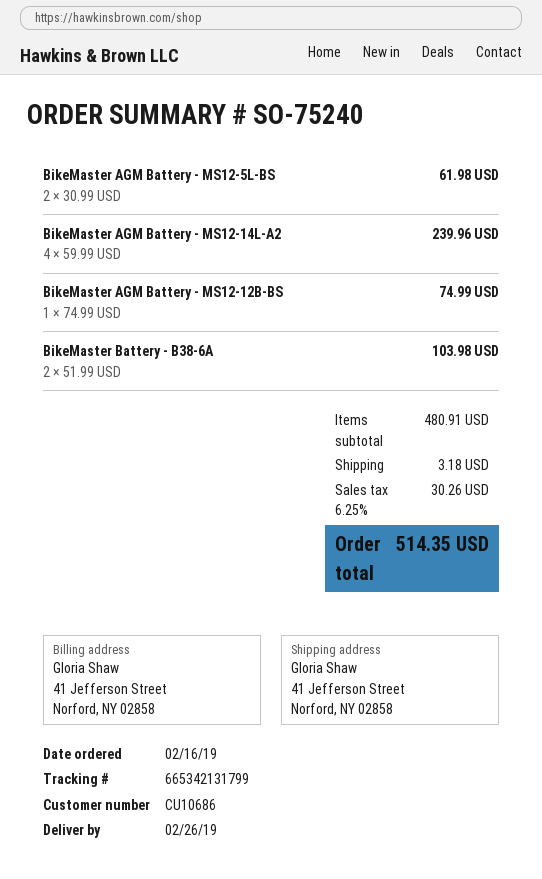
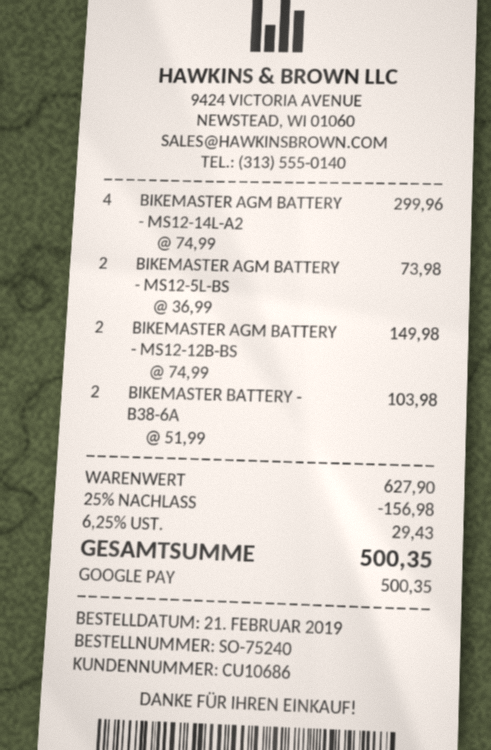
order date: 2019-02-16 -> 2019-02-21
BikeMaster AGM Battery - MS12-5L-BS: 2 x 30.99 = 61.98 -> 2 x 36.99 = 73.98
BikeMaster AGM Battery - MS12-14L-A2: 4 x 59.99 = 239.96 -> 4 x 74.99 = 299.96
BikeMaster AGM Battery - MS12-12B-BS: 1 x 74.99 = 74.99 -> 2 x 74.99 = 149.98
subtotal: 480.91 -> 627.90
discount: none -> 25% = 156.98
shipping: 3.18 -> none
tax: 6.25% = 30.26 -> 6.25% = 29.43
total: 514.35 -> 500.35

